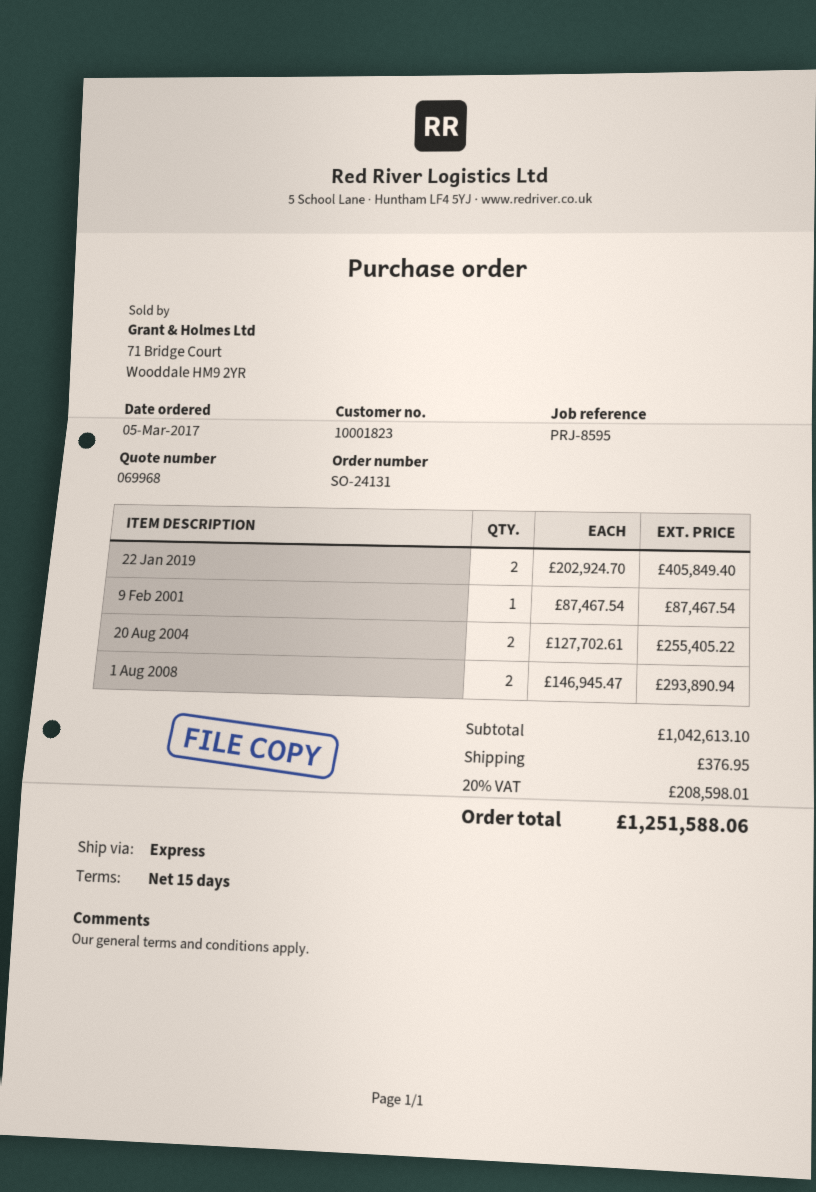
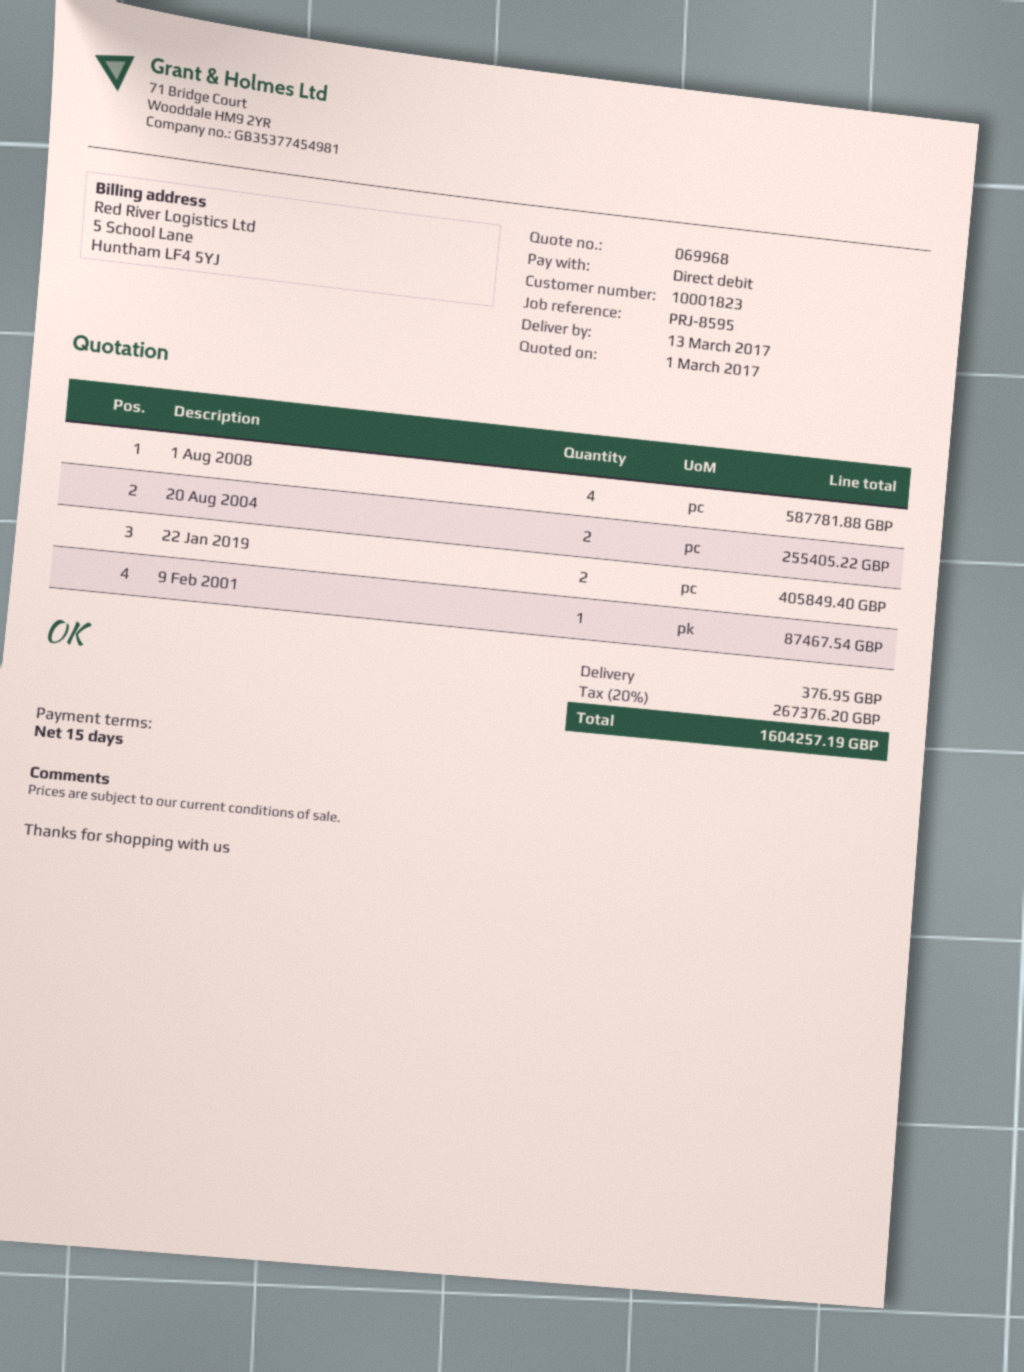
1 Aug 2008: 2 for 293890.94 -> 4 for 587781.88
tax: 20% = 208598.01 -> 20% = 267376.20
total: 1251588.06 -> 1604257.19

